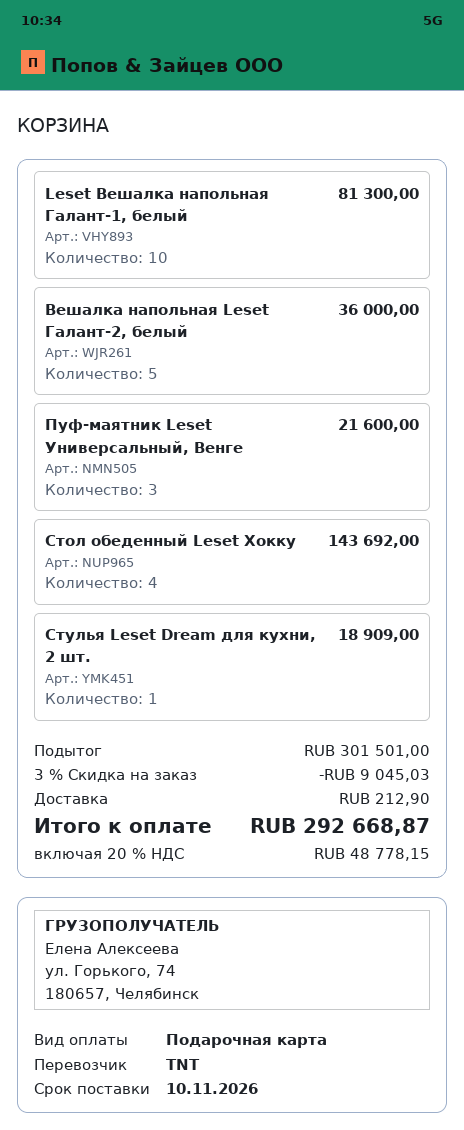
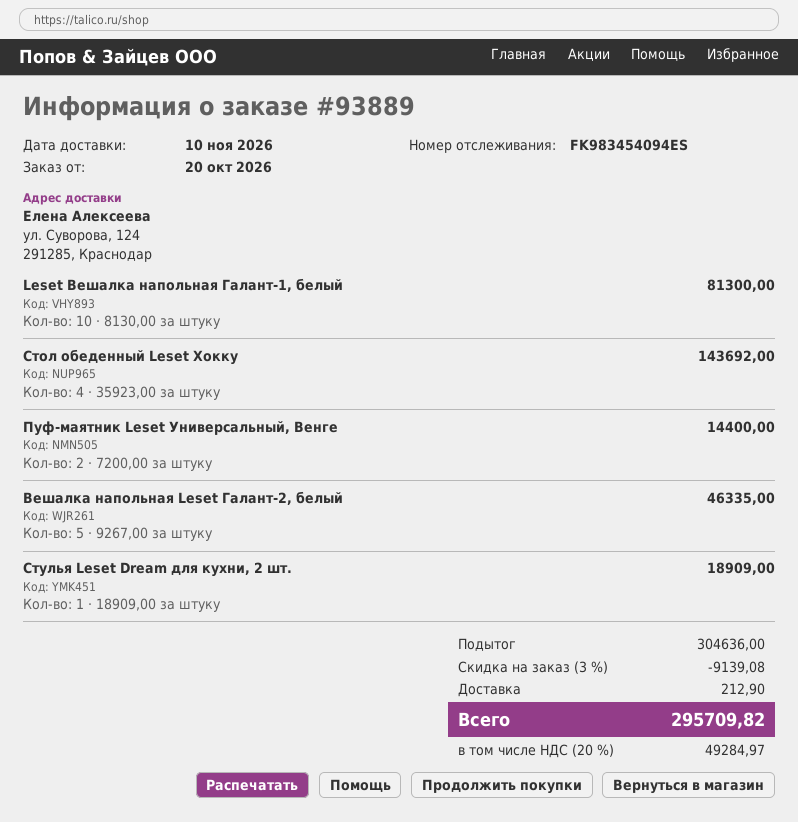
ship to: ул. Горького, 74, 180657, Челябинск -> ул. Суворова, 124, 291285, Краснодар
Вешалка напольная Leset Галант-2, белый: 5 for 36000.00 -> 5 for 46335.00
Пуф-маятник Leset Универсальный, Венге: 3 for 21600.00 -> 2 for 14400.00
subtotal: 301501.00 -> 304636.00
discount: 3% = 9045.03 -> 3% = 9139.08
tax: 20% = 48778.15 -> 20% = 49284.97
total: 292668.87 -> 295709.82

